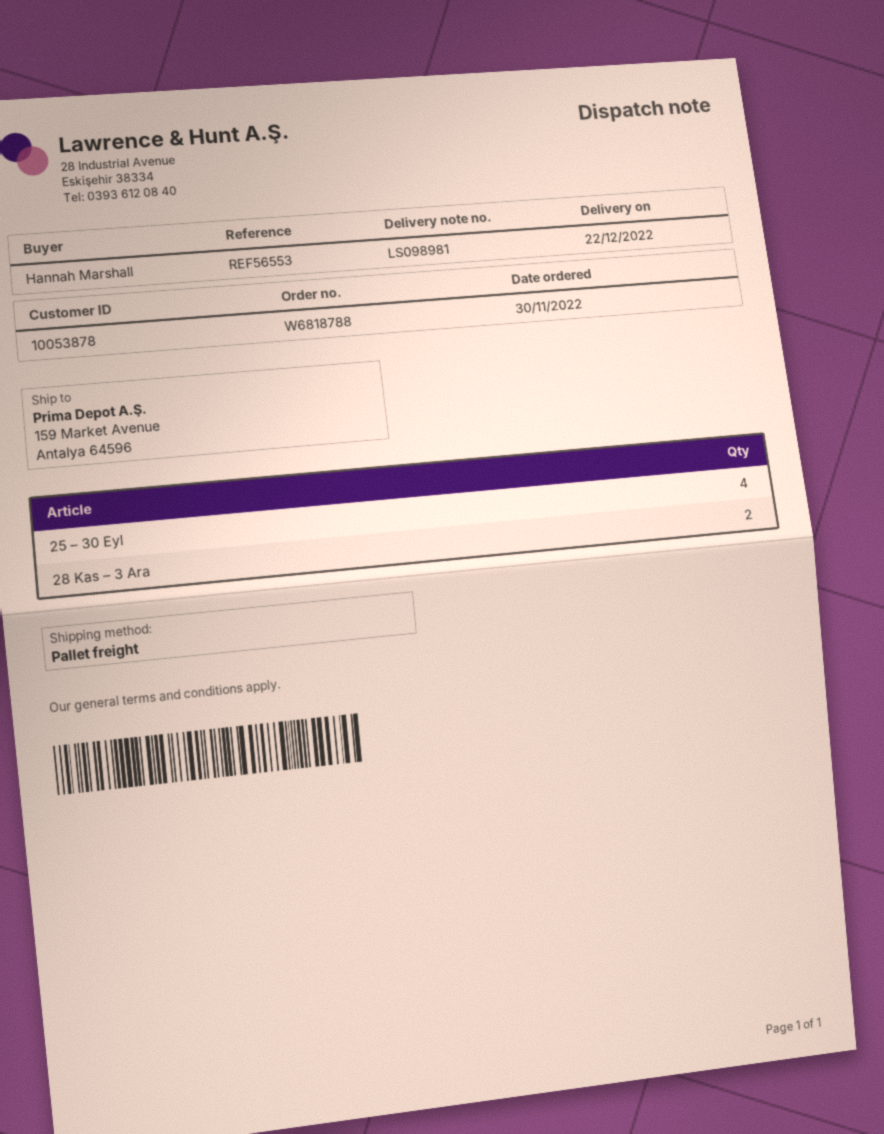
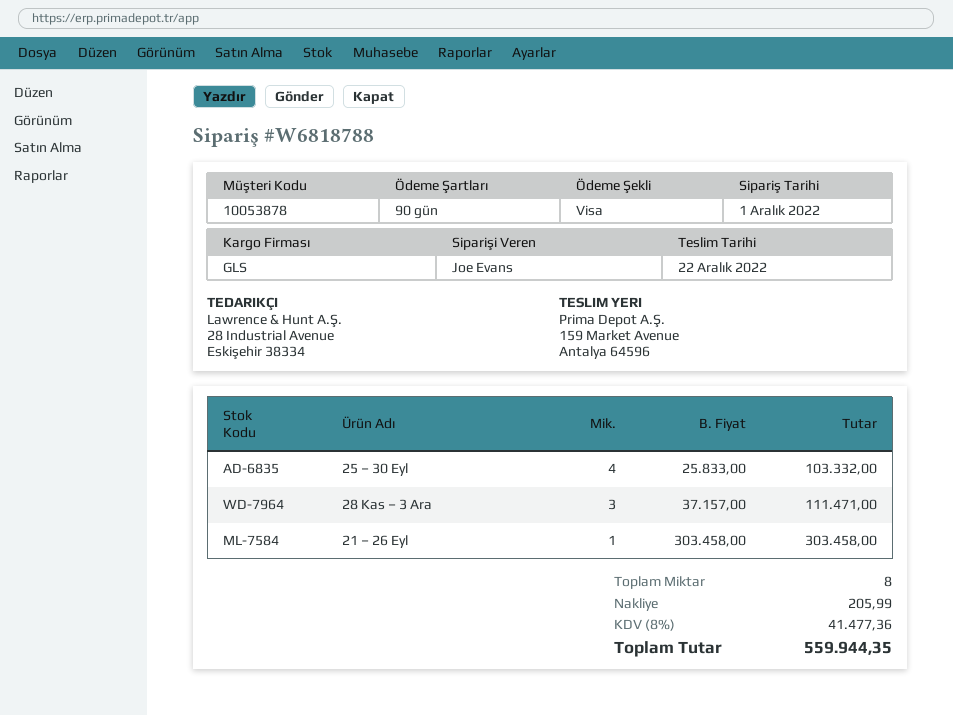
order date: 2022-11-30 -> 2022-12-01
ordered by: Hannah Marshall -> Joe Evans
shipping method: pallet freight -> GLS
28 Kas – 3 Ara: 2 -> 3
21 – 26 Eyl: none -> 1

